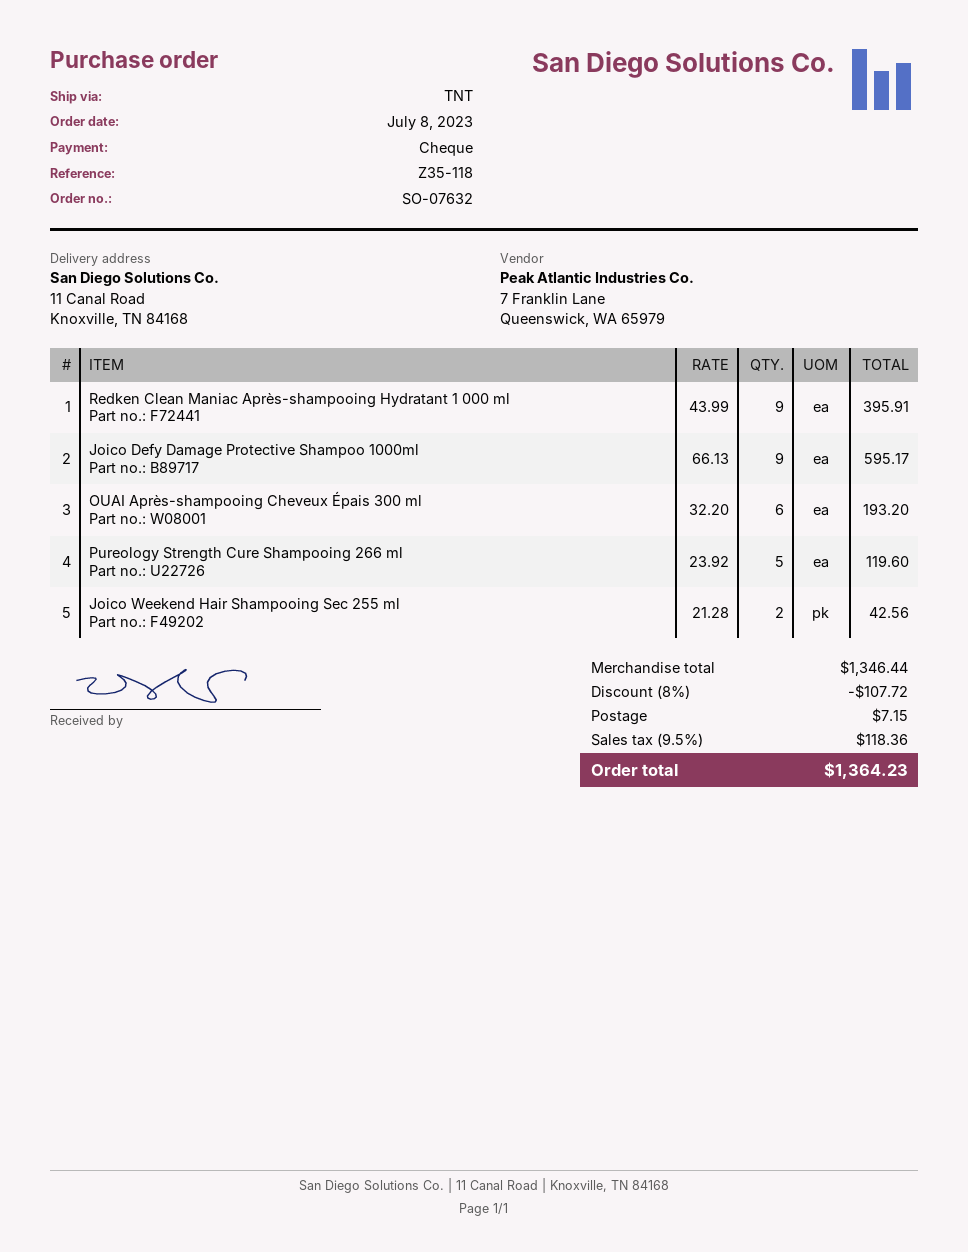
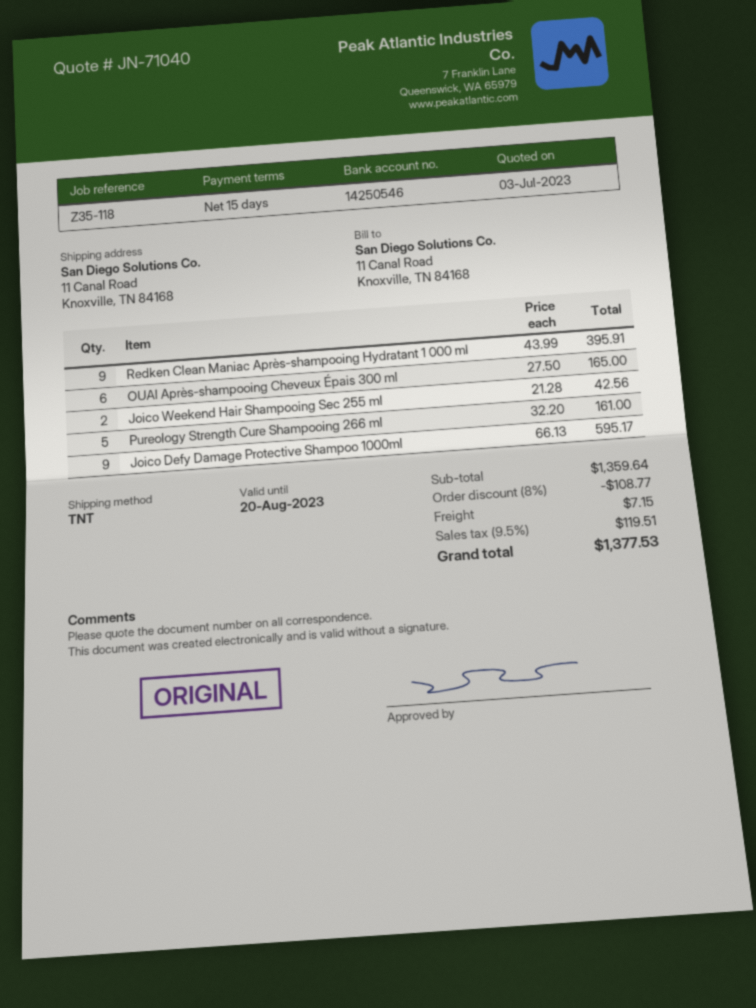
OUAI Après-shampooing Cheveux Épais 300 ml: 6 x 32.20 = 193.20 -> 6 x 27.50 = 165.00
Pureology Strength Cure Shampooing 266 ml: 5 x 23.92 = 119.60 -> 5 x 32.20 = 161.00
subtotal: 1346.44 -> 1359.64
discount: 8% = 107.72 -> 8% = 108.77
tax: 9.5% = 118.36 -> 9.5% = 119.51
total: 1364.23 -> 1377.53

